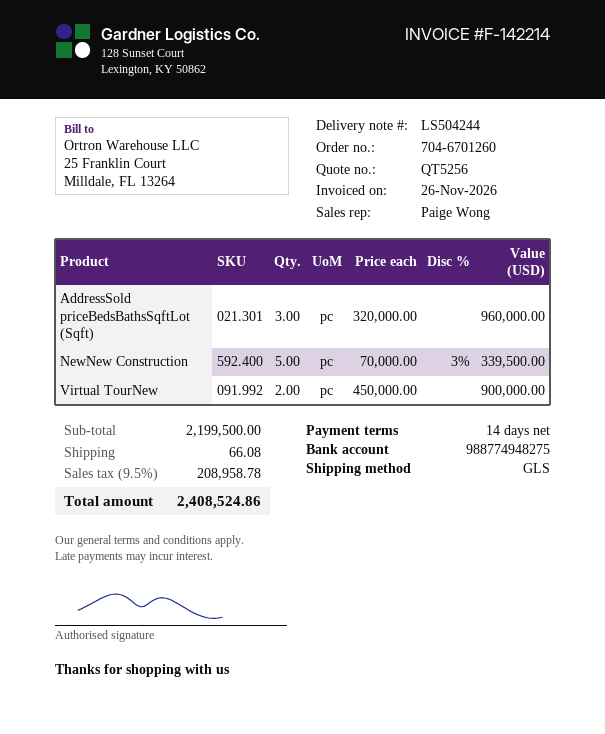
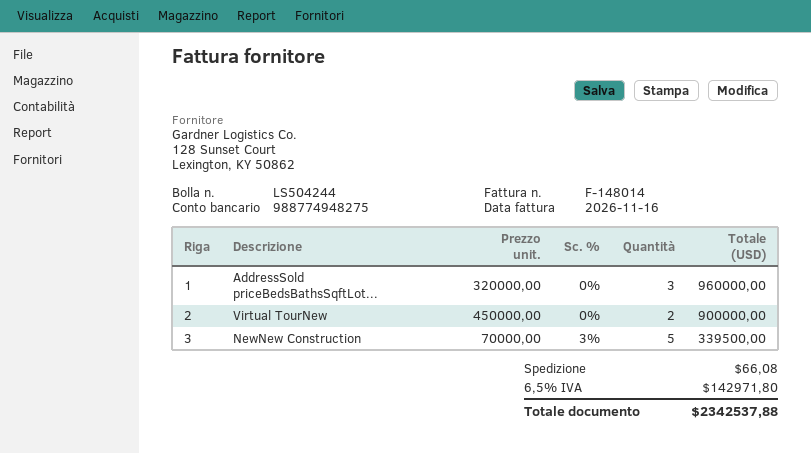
invoice number: F-142214 -> F-148014
invoice date: 2026-11-26 -> 2026-11-16
tax: 9.5% = 208958.78 -> 6.5% = 142971.80
total: 2408524.86 -> 2342537.88

